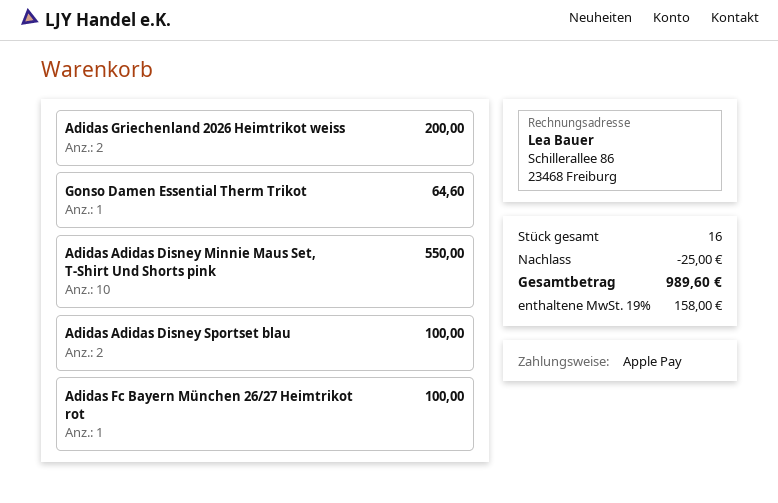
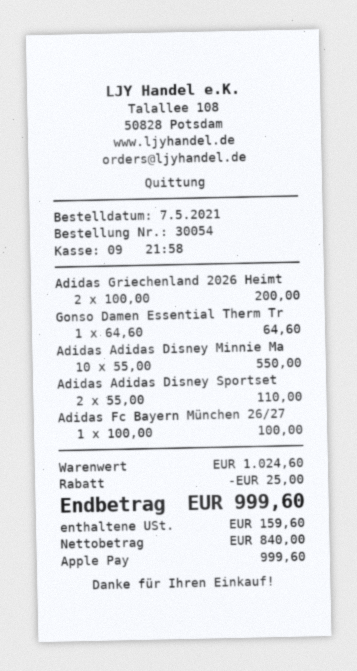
Adidas Adidas Disney Sportset blau: 2 for 100.00 -> 2 for 110.00
tax: 158.00 -> 159.60
total: 989.60 -> 999.60

